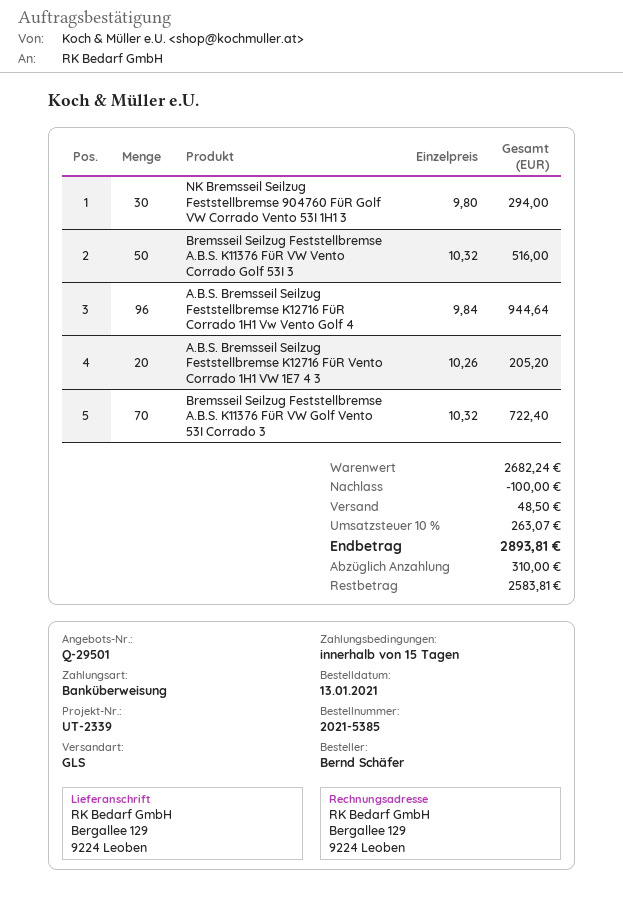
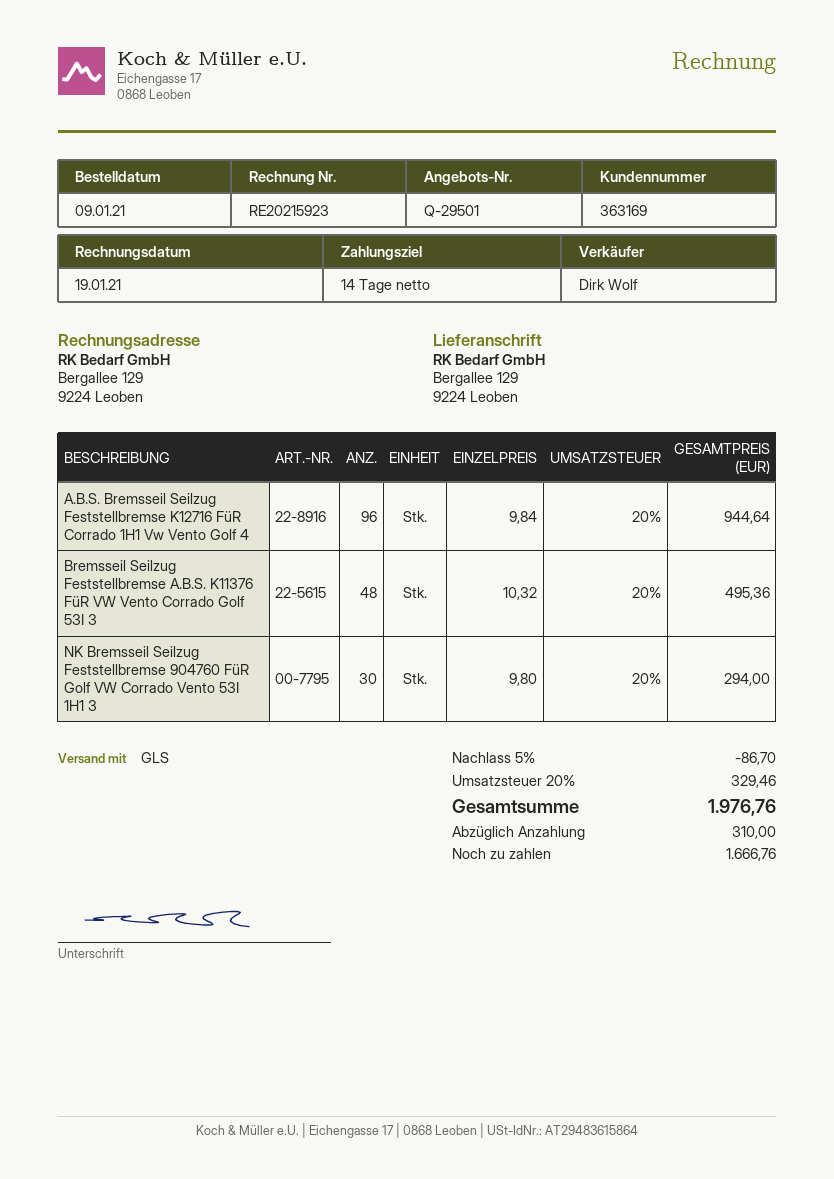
order date: 2021-01-13 -> 2021-01-09
payment terms: 15 days -> 14 days
Bremsseil Seilzug Feststellbremse A.B.S. K11376 FüR VW Vento Corrado Golf 53I 3: 50 x 10.32 = 516.00 -> 48 x 10.32 = 495.36
A.B.S. Bremsseil Seilzug Feststellbremse K12716 FüR Vento Corrado 1H1 VW 1E7 4 3: 20 x 10.26 = 205.20 -> none
Bremsseil Seilzug Feststellbremse A.B.S. K11376 FüR VW Golf Vento 53I Corrado 3: 70 x 10.32 = 722.40 -> none
discount: 100.00 -> 86.70
shipping: 48.50 -> none
tax: 10% = 263.07 -> 20% = 329.46
total: 2893.81 -> 1976.76
balance: 2583.81 -> 1666.76

